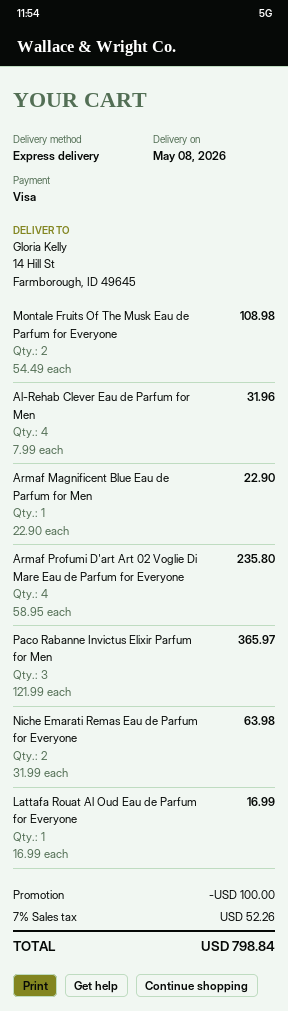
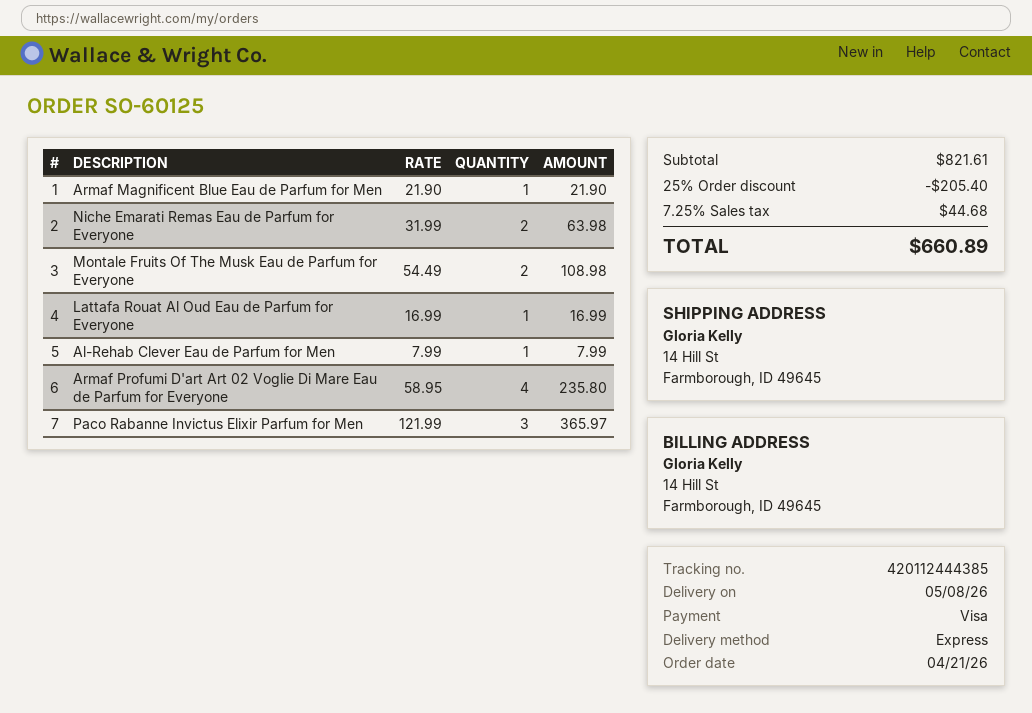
Al-Rehab Clever Eau de Parfum for Men: 4 x 7.99 = 31.96 -> 1 x 7.99 = 7.99
Armaf Magnificent Blue Eau de Parfum for Men: 1 x 22.90 = 22.90 -> 1 x 21.90 = 21.90
discount: 100.00 -> 205.40
tax: 7% = 52.26 -> 7.25% = 44.68
total: 798.84 -> 660.89

